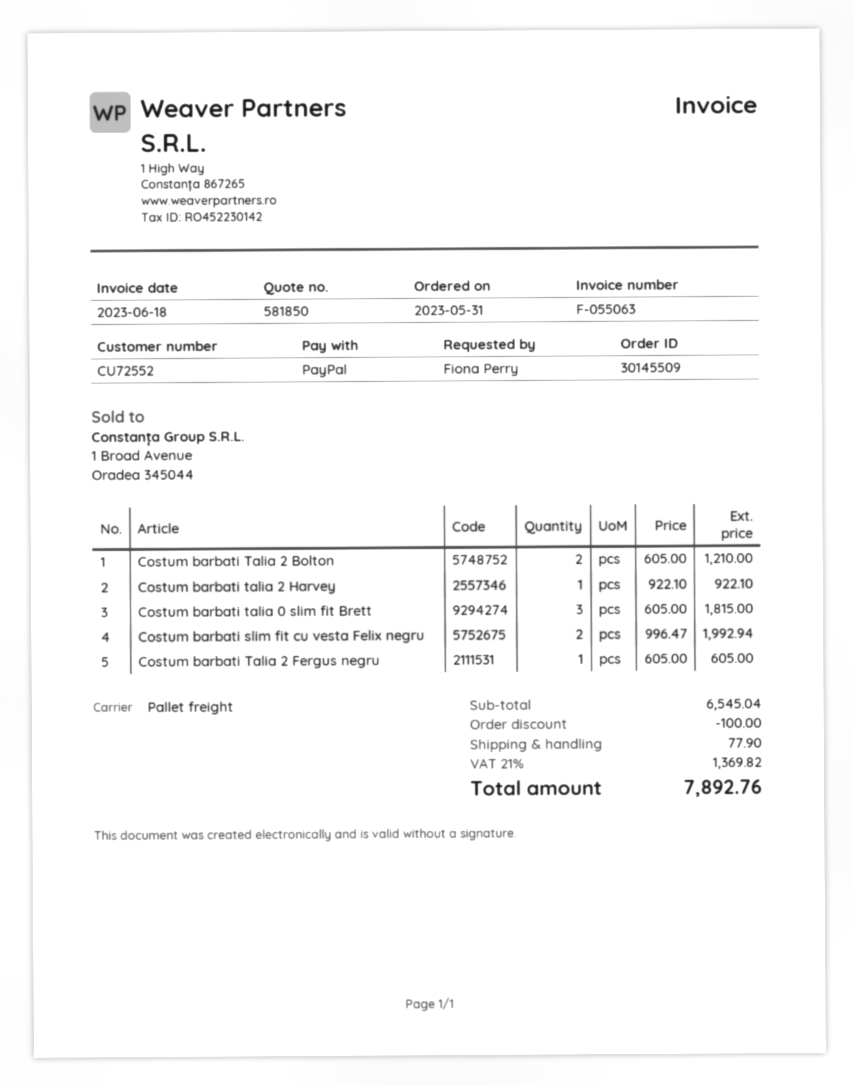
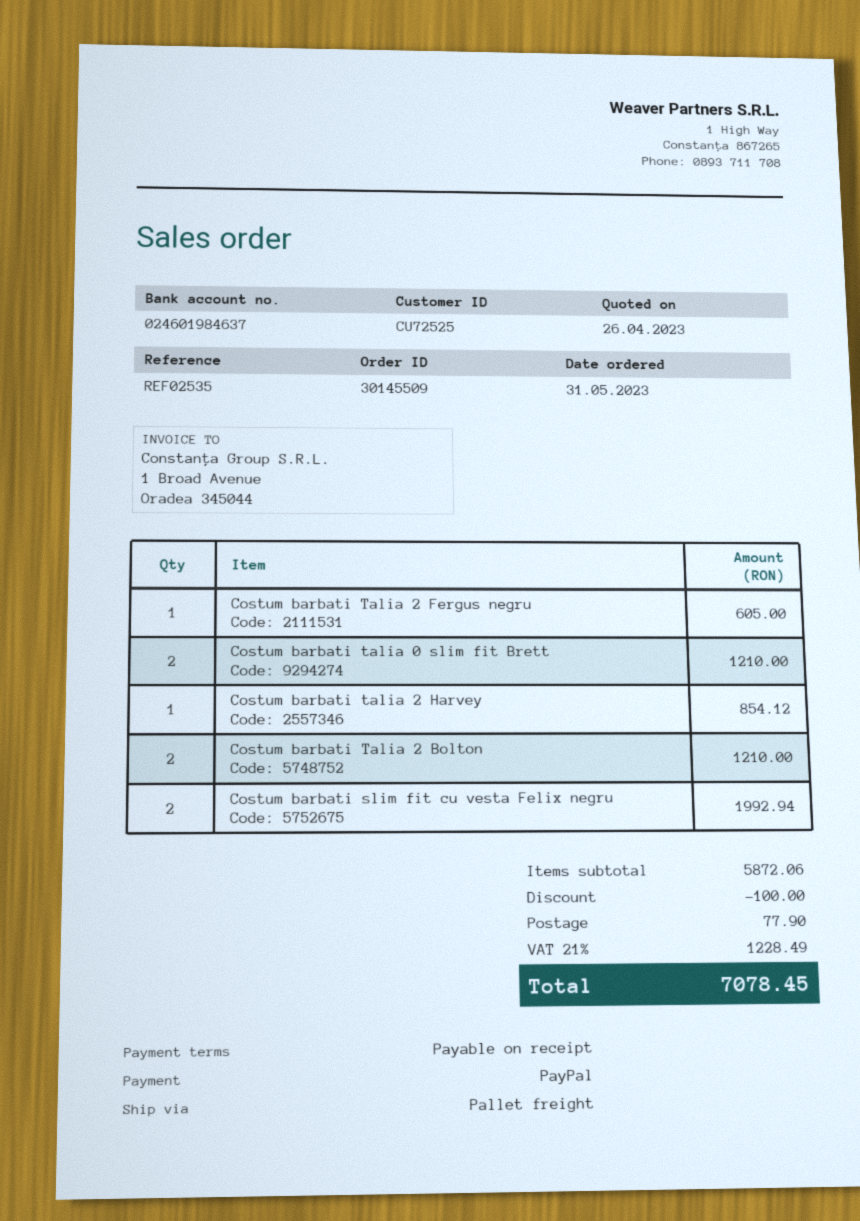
customer number: CU72552 -> CU72525
Costum barbati talia 2 Harvey: 1 for 922.10 -> 1 for 854.12
Costum barbati talia 0 slim fit Brett: 3 for 1815.00 -> 2 for 1210.00
subtotal: 6545.04 -> 5872.06
tax: 21% = 1369.82 -> 21% = 1228.49
total: 7892.76 -> 7078.45

